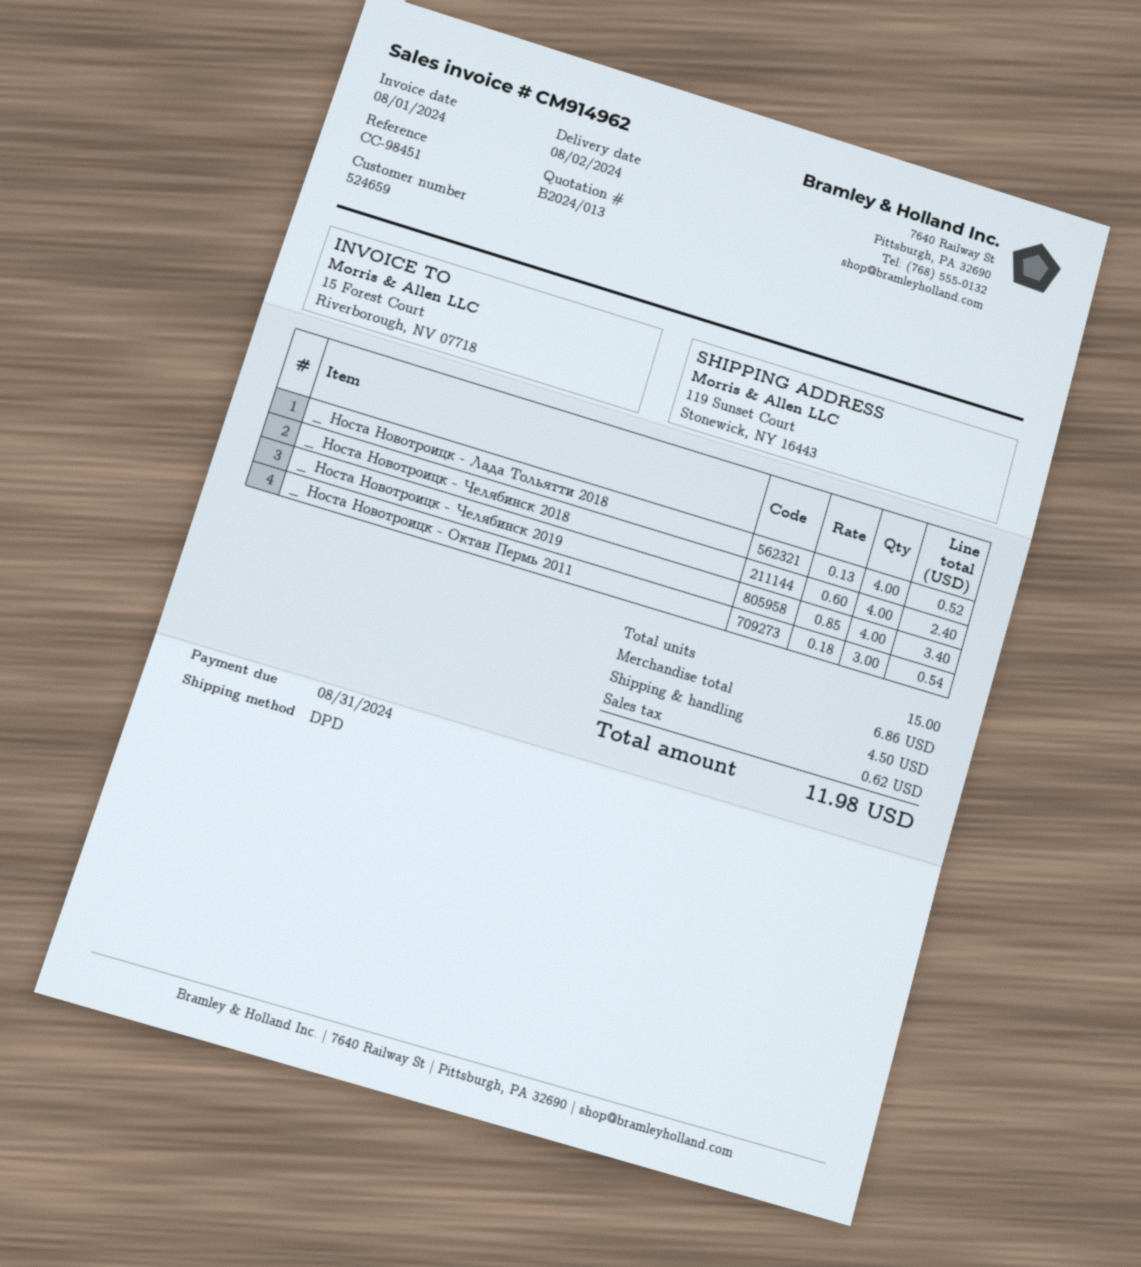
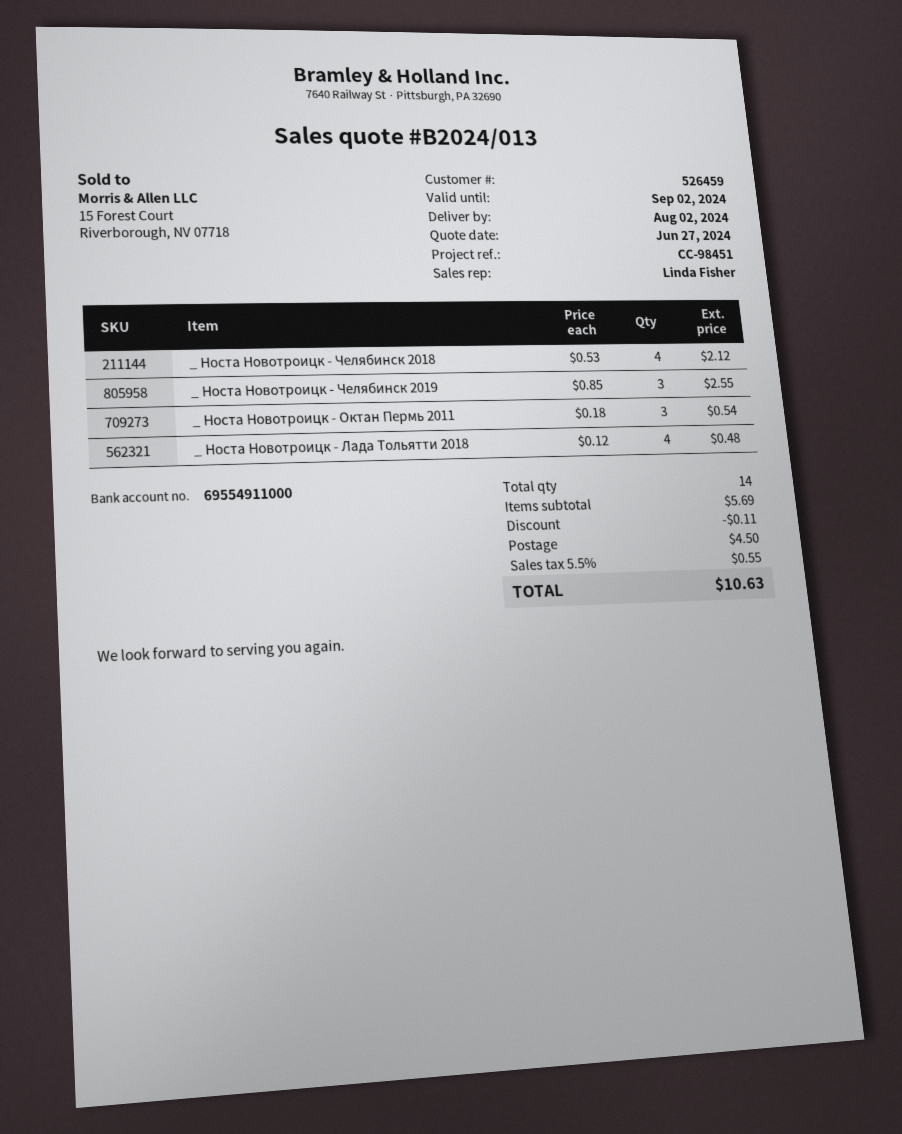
customer number: 524659 -> 526459
_ Носта Новотроицк - Лада Тольятти 2018: 4 x 0.13 = 0.52 -> 4 x 0.12 = 0.48
_ Носта Новотроицк - Челябинск 2018: 4 x 0.60 = 2.40 -> 4 x 0.53 = 2.12
_ Носта Новотроицк - Челябинск 2019: 4 x 0.85 = 3.40 -> 3 x 0.85 = 2.55
total quantity: 15 -> 14
subtotal: 6.86 -> 5.69
discount: none -> 0.11
tax: 0.62 -> 0.55
total: 11.98 -> 10.63

